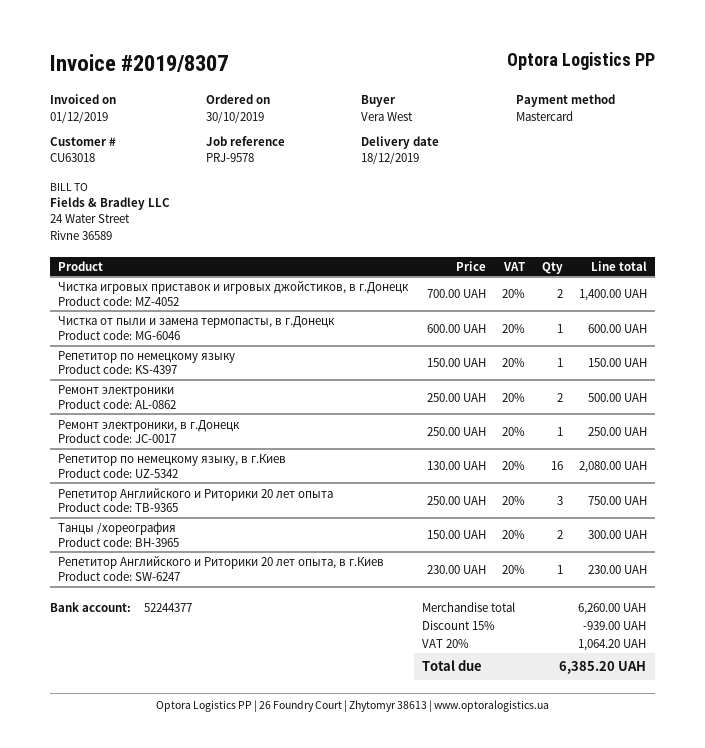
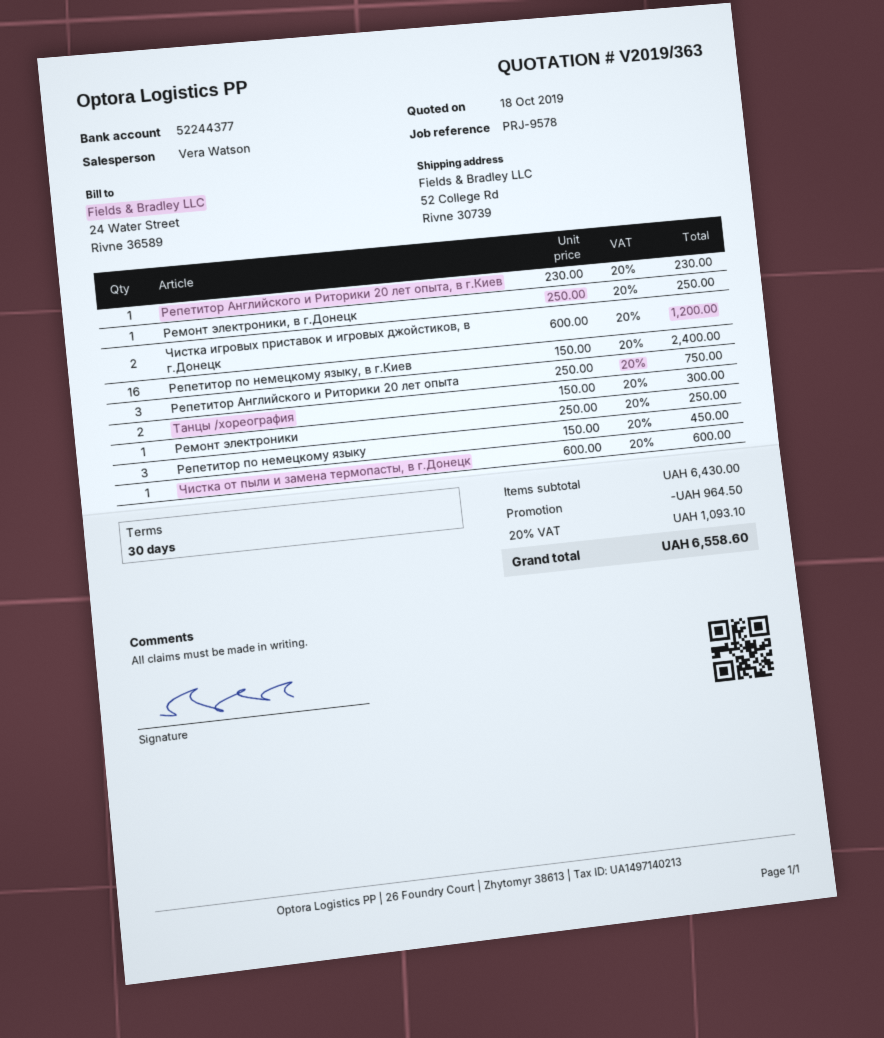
Чистка игровых приставок и игровых джойстиков, в г.Донецк: 2 x 700.00 = 1400.00 -> 2 x 600.00 = 1200.00
Репетитор по немецкому языку: 1 x 150.00 = 150.00 -> 3 x 150.00 = 450.00
Ремонт электроники: 2 x 250.00 = 500.00 -> 1 x 250.00 = 250.00
Репетитор по немецкому языку, в г.Киев: 16 x 130.00 = 2080.00 -> 16 x 150.00 = 2400.00
subtotal: 6260.00 -> 6430.00
discount: 939.00 -> 964.50
tax: 20% = 1064.20 -> 20% = 1093.10
total: 6385.20 -> 6558.60

